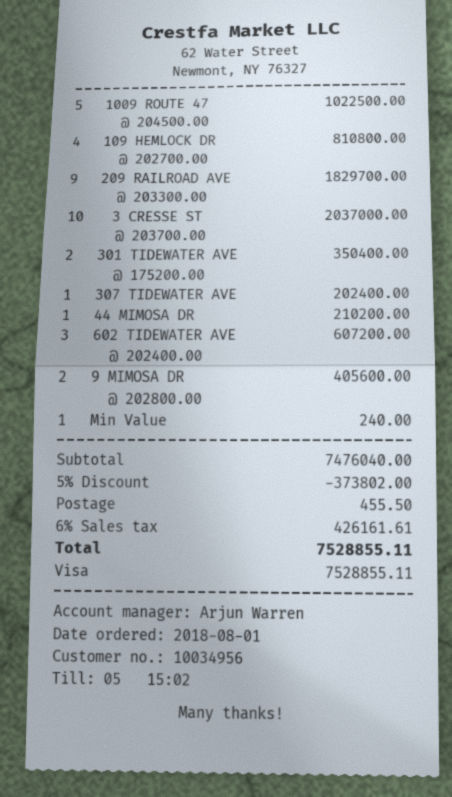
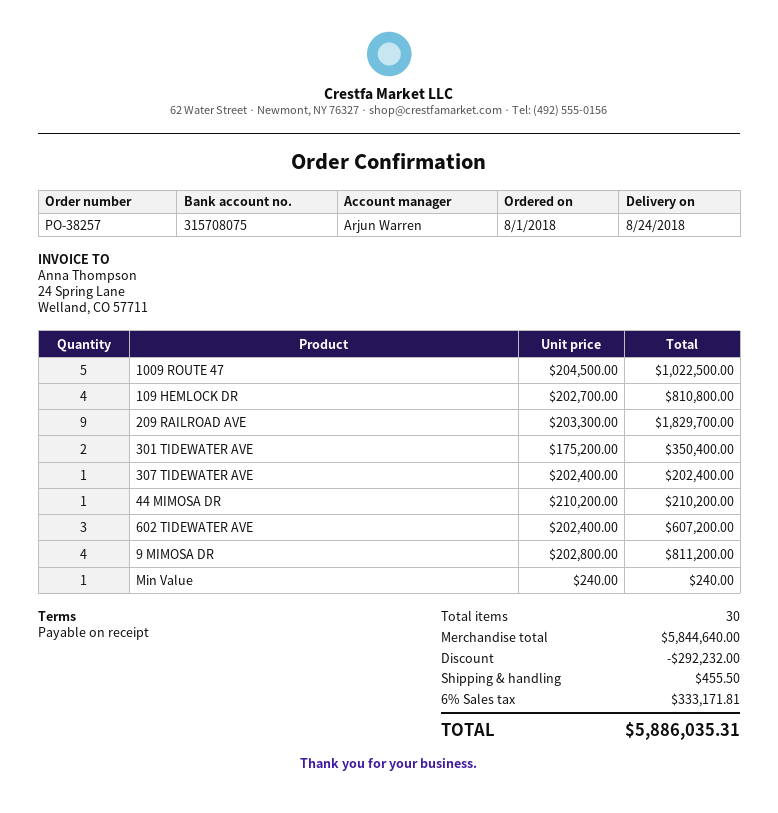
3 CRESSE ST: 10 x 203700.00 = 2037000.00 -> none
9 MIMOSA DR: 2 x 202800.00 = 405600.00 -> 4 x 202800.00 = 811200.00
subtotal: 7476040.00 -> 5844640.00
discount: 373802.00 -> 292232.00
tax: 6% = 426161.61 -> 6% = 333171.81
total: 7528855.11 -> 5886035.31

